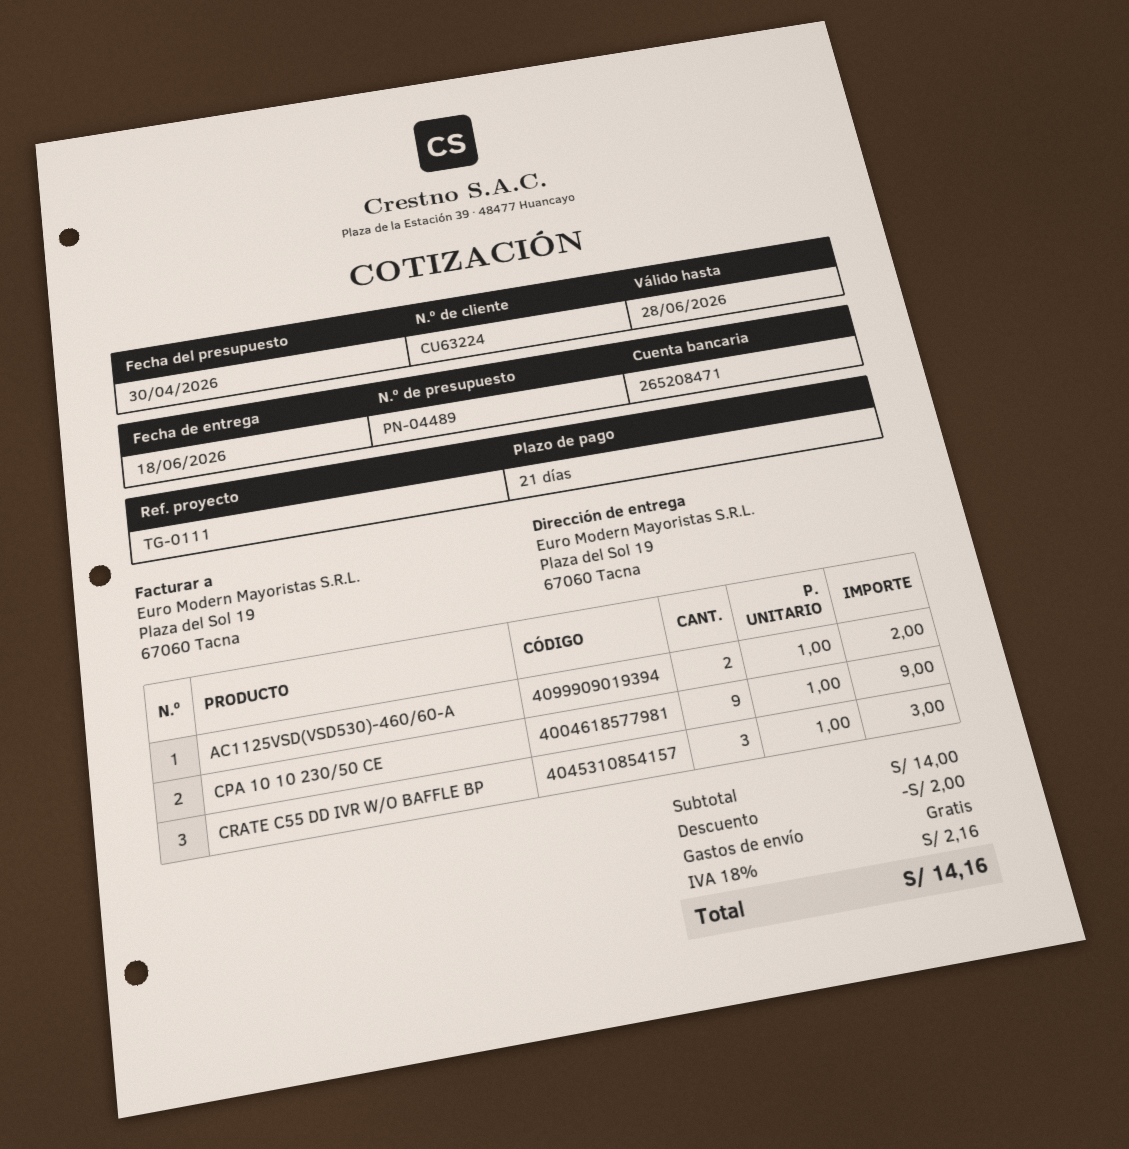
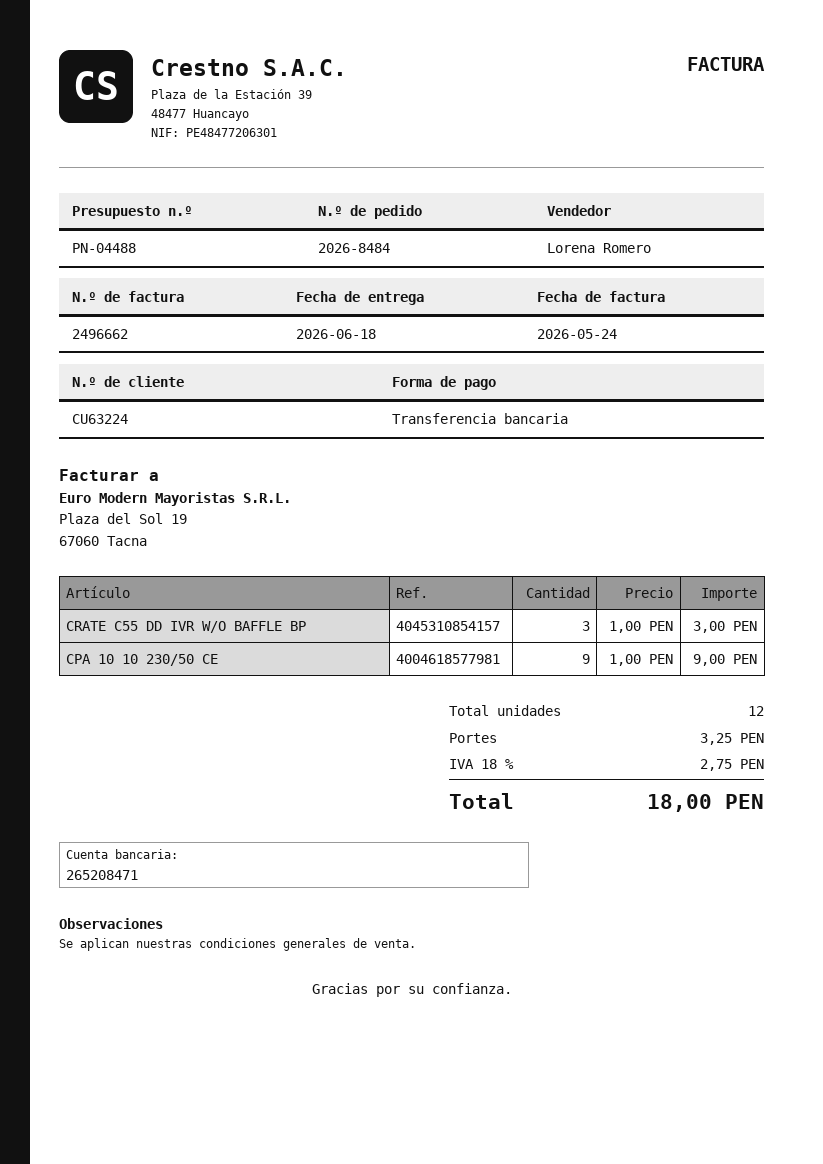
quote number: PN-04489 -> PN-04488
AC1125VSD(VSD530)-460/60-A: 2 x 1.00 = 2.00 -> none
discount: 2.00 -> none
shipping: 0.00 -> 3.25
tax: 18% = 2.16 -> 18% = 2.75
total: 14.16 -> 18.00

